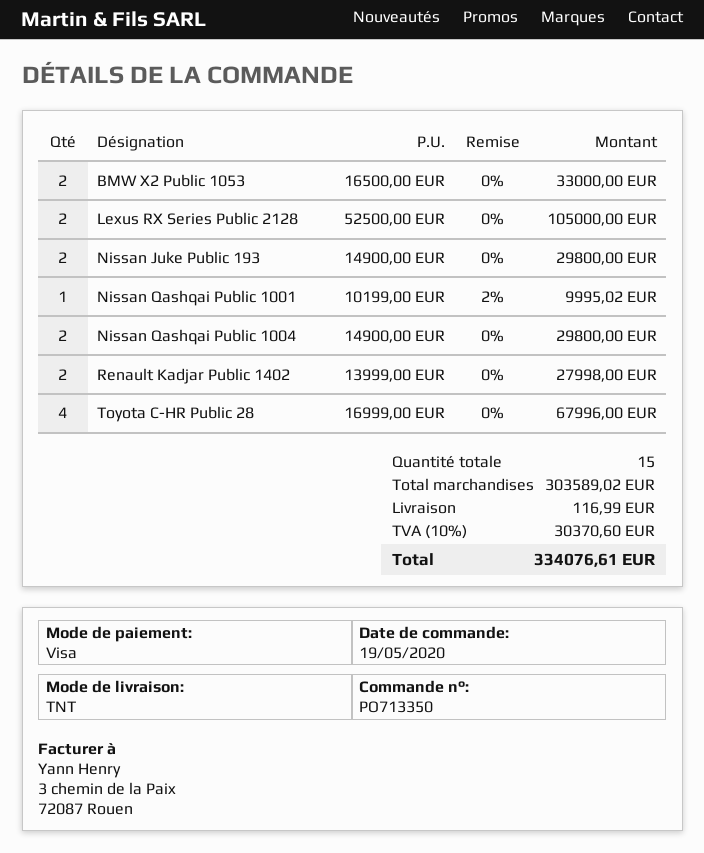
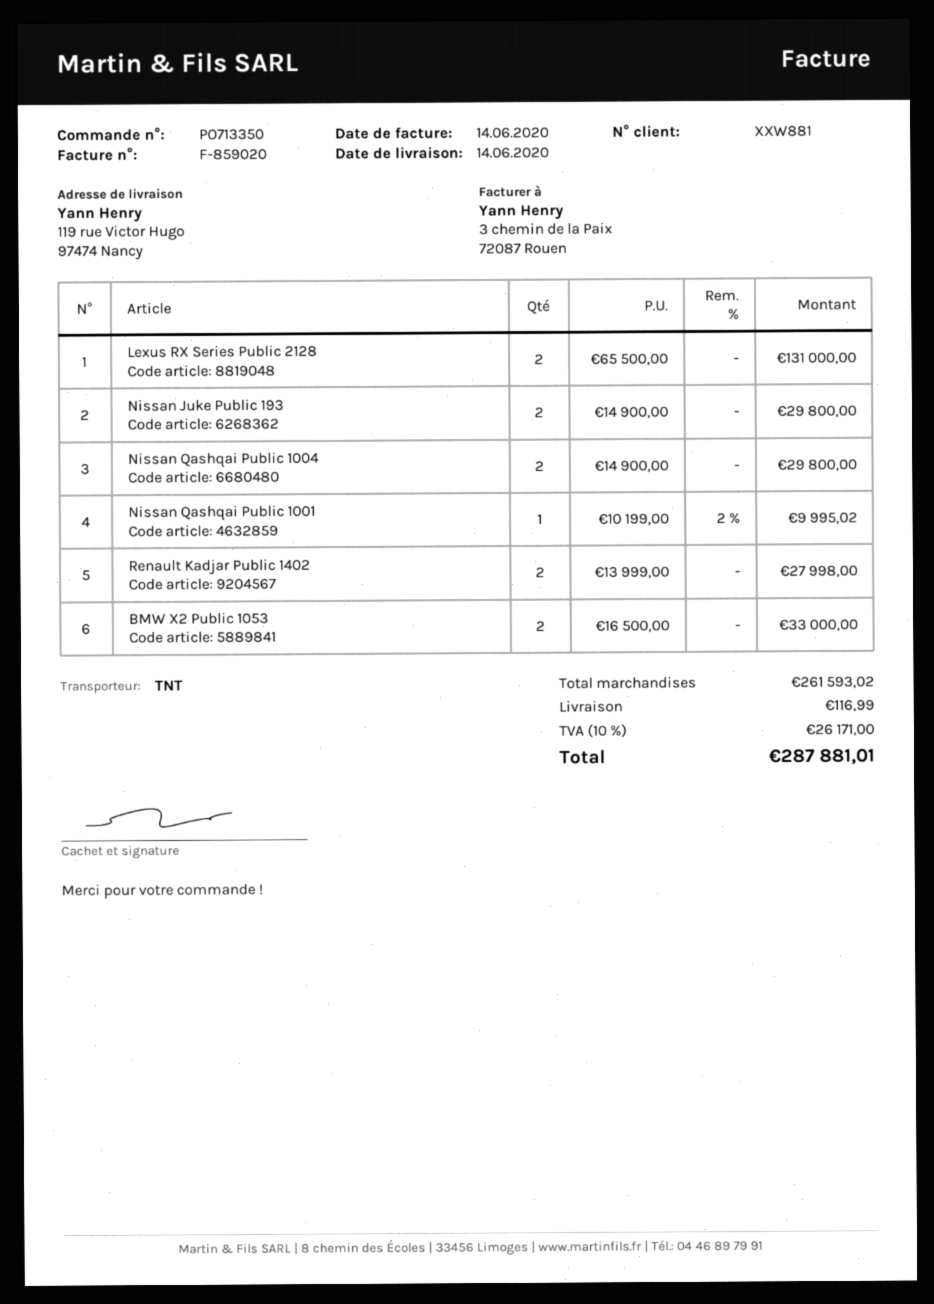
Lexus RX Series Public 2128: 2 x 52500.00 = 105000.00 -> 2 x 65500.00 = 131000.00
Toyota C-HR Public 28: 4 x 16999.00 = 67996.00 -> none
subtotal: 303589.02 -> 261593.02
tax: 10% = 30370.60 -> 10% = 26171.00
total: 334076.61 -> 287881.01

